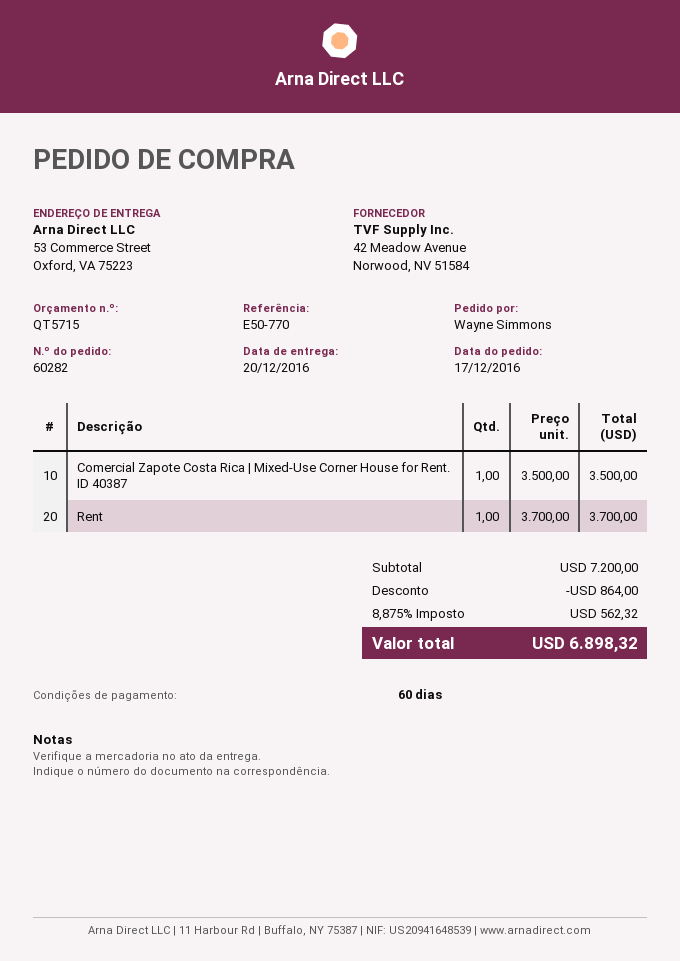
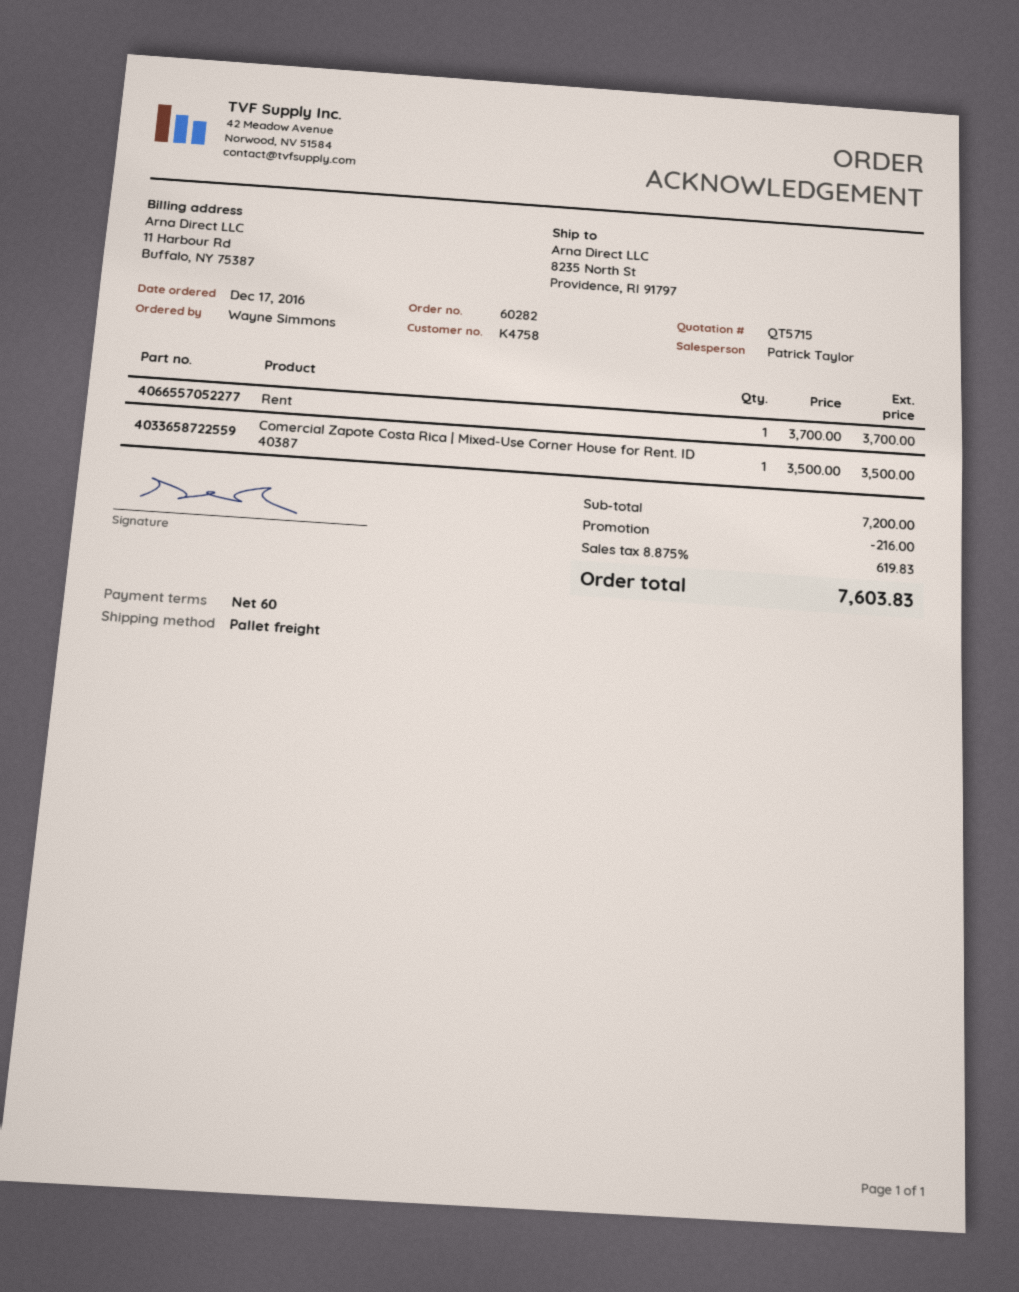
ship to: 53 Commerce Street, Oxford, VA 75223 -> 8235 North St, Providence, RI 91797
discount: 864.00 -> 216.00
tax: 8.875% = 562.32 -> 8.875% = 619.83
total: 6898.32 -> 7603.83

